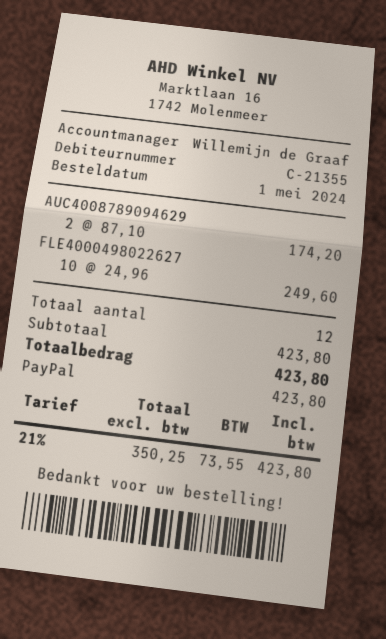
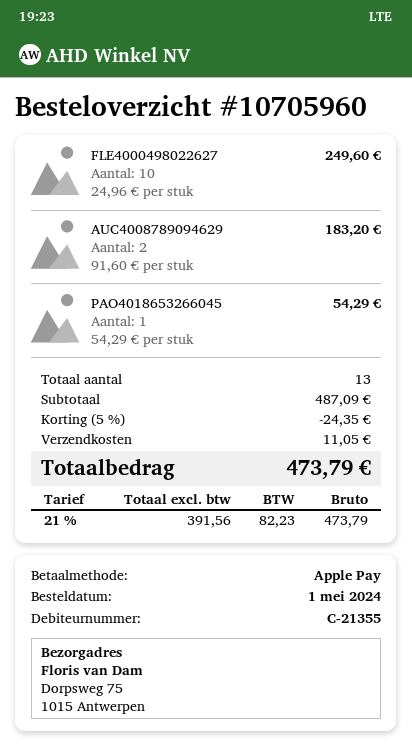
payment method: PayPal -> Apple Pay
AUC4008789094629: 2 x 87.10 = 174.20 -> 2 x 91.60 = 183.20
PAO4018653266045: none -> 1 x 54.29 = 54.29
total quantity: 12 -> 13
subtotal: 423.80 -> 487.09
discount: none -> 5% = 24.35
shipping: none -> 11.05
net: 350.25 -> 391.56
tax: 21% = 73.55 -> 21% = 82.23
total: 423.80 -> 473.79

